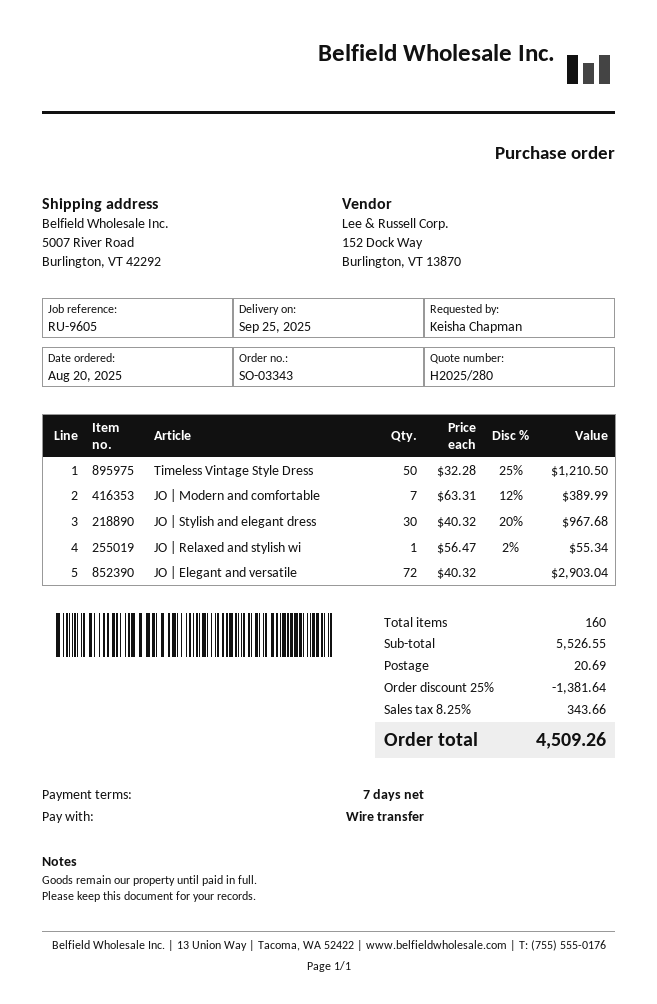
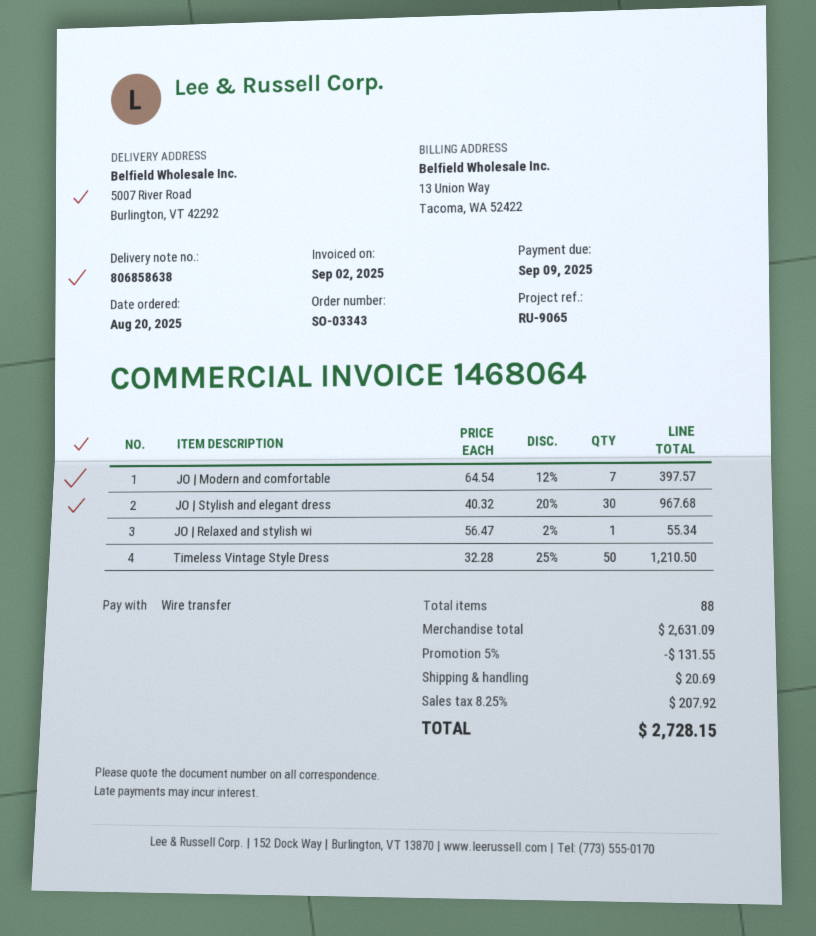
reference: RU-9605 -> RU-9065
JO | Modern and comfortable: 7 x 63.31 - 12% = 389.99 -> 7 x 64.54 - 12% = 397.57
JO | Elegant and versatile: 72 x 40.32 = 2903.04 -> none
total quantity: 160 -> 88
subtotal: 5526.55 -> 2631.09
discount: 25% = 1381.64 -> 5% = 131.55
tax: 8.25% = 343.66 -> 8.25% = 207.92
total: 4509.26 -> 2728.15

